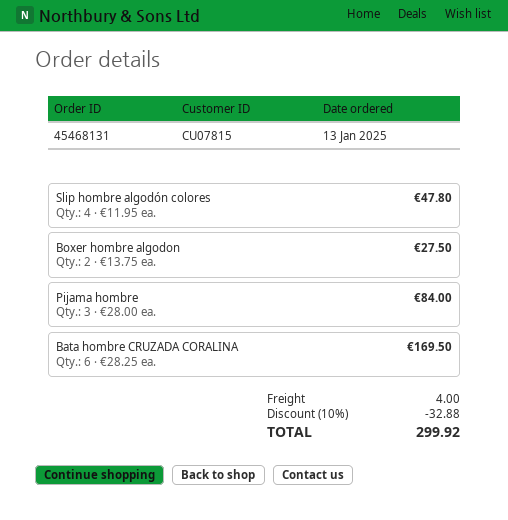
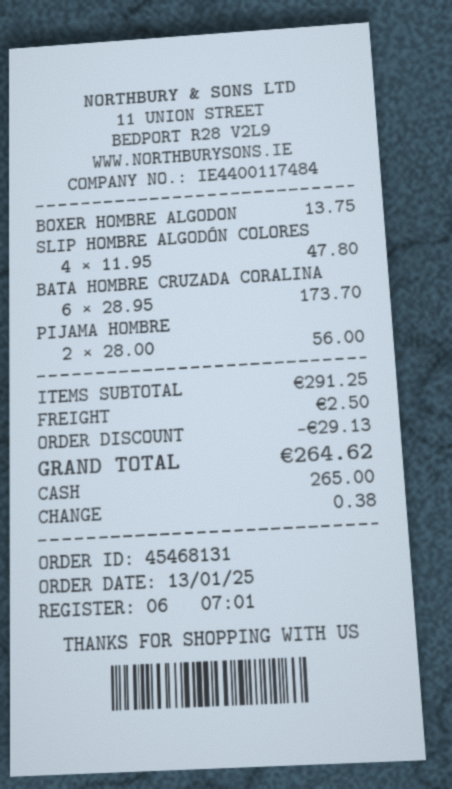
Boxer hombre algodon: 2 x 13.75 = 27.50 -> 1 x 13.75 = 13.75
Pijama hombre: 3 x 28.00 = 84.00 -> 2 x 28.00 = 56.00
Bata hombre CRUZADA CORALINA: 6 x 28.25 = 169.50 -> 6 x 28.95 = 173.70
discount: 32.88 -> 29.13
shipping: 4.00 -> 2.50
total: 299.92 -> 264.62

